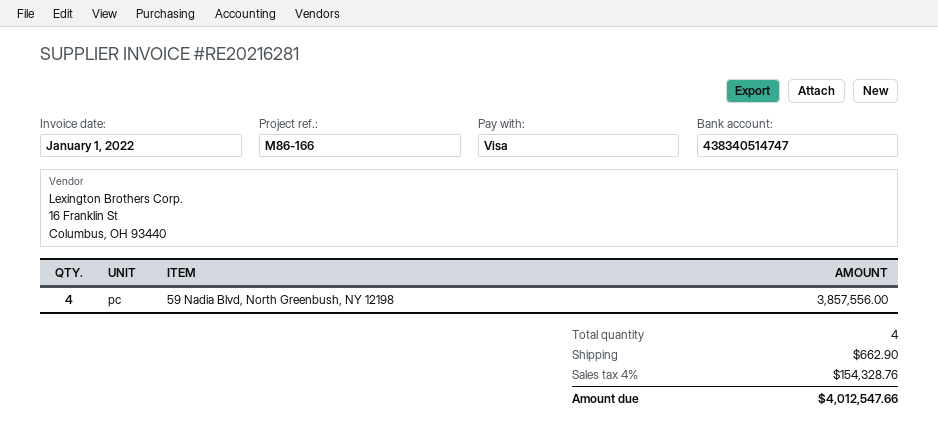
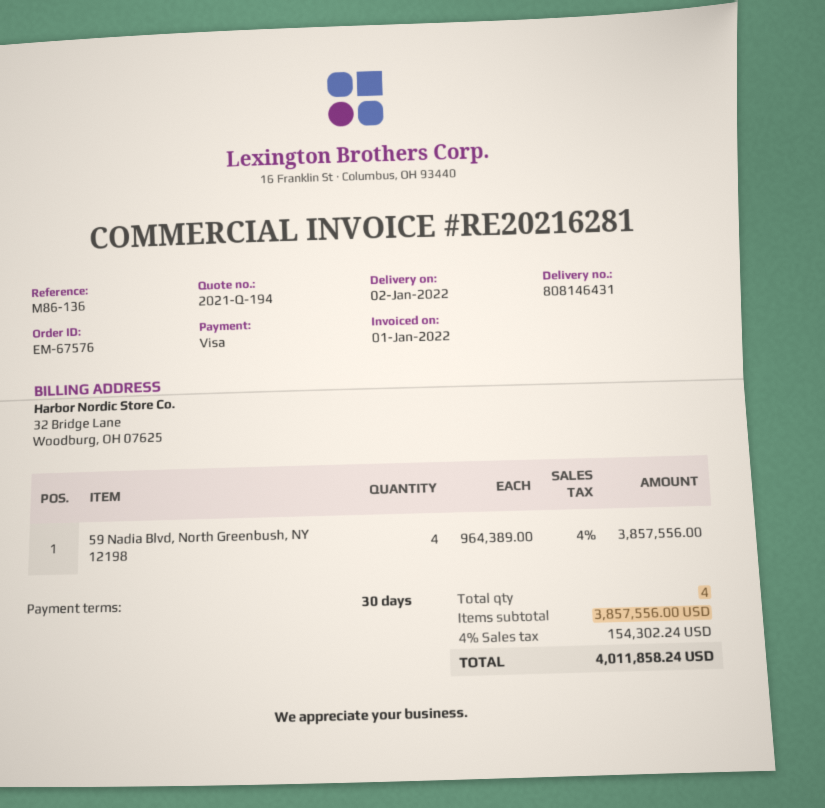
reference: M86-166 -> M86-136
shipping: 662.90 -> none
tax: 4% = 154328.76 -> 4% = 154302.24
total: 4012547.66 -> 4011858.24

